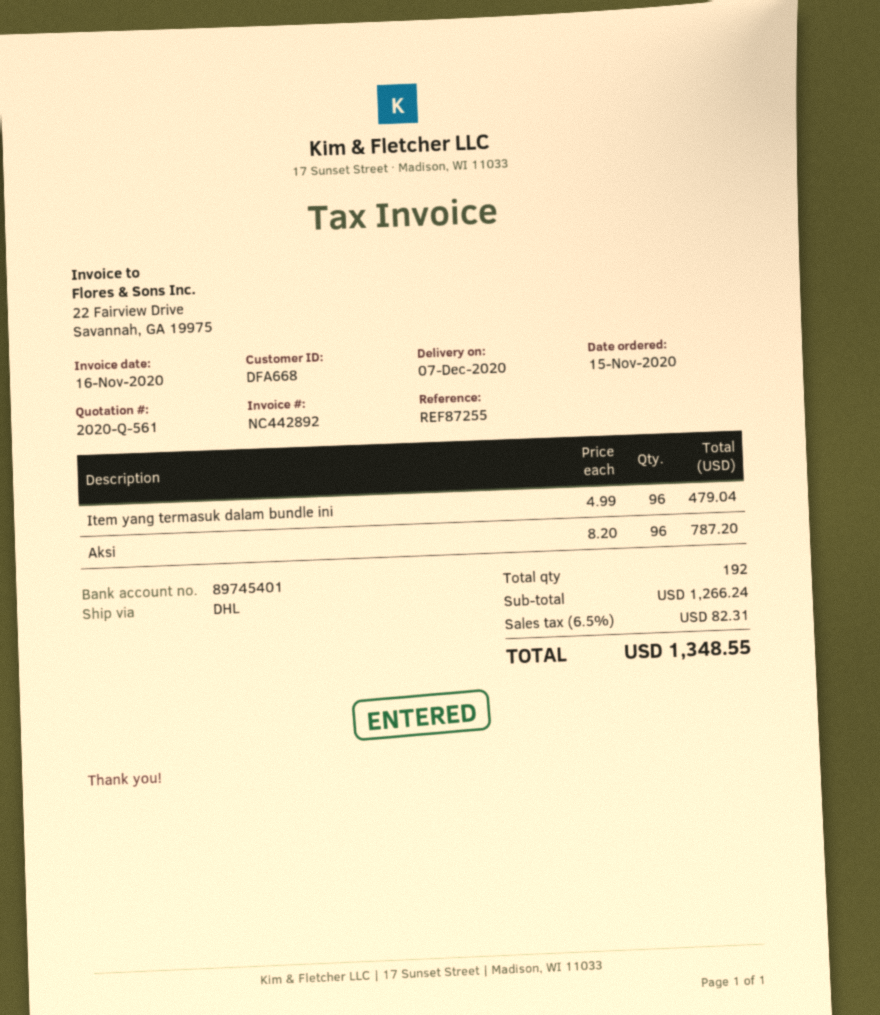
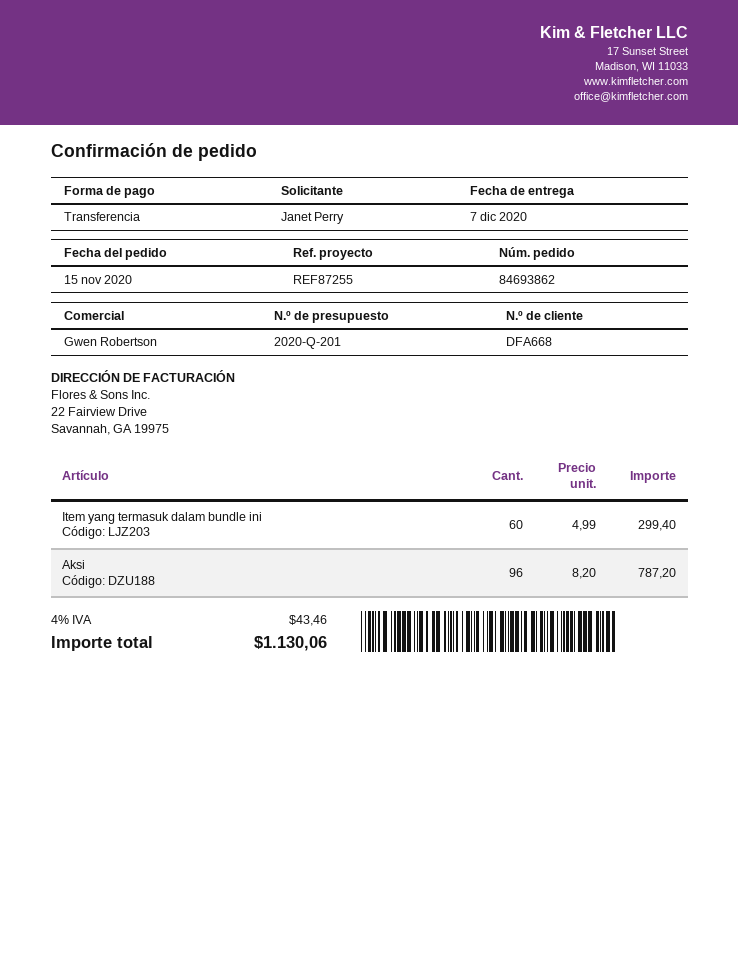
quote number: 2020-Q-561 -> 2020-Q-201
Item yang termasuk dalam bundle ini: 96 x 4.99 = 479.04 -> 60 x 4.99 = 299.40
tax: 6.5% = 82.31 -> 4% = 43.46
total: 1348.55 -> 1130.06

